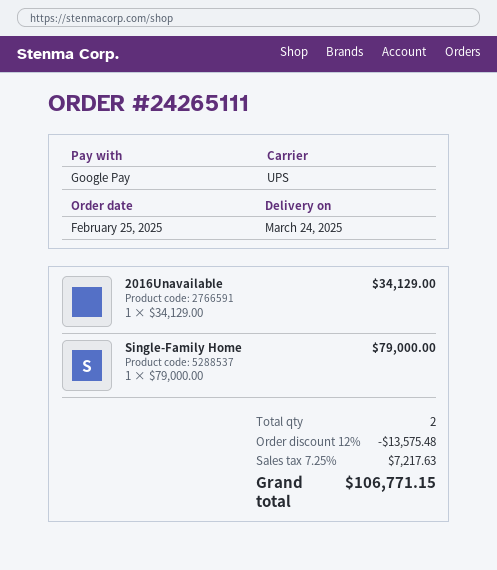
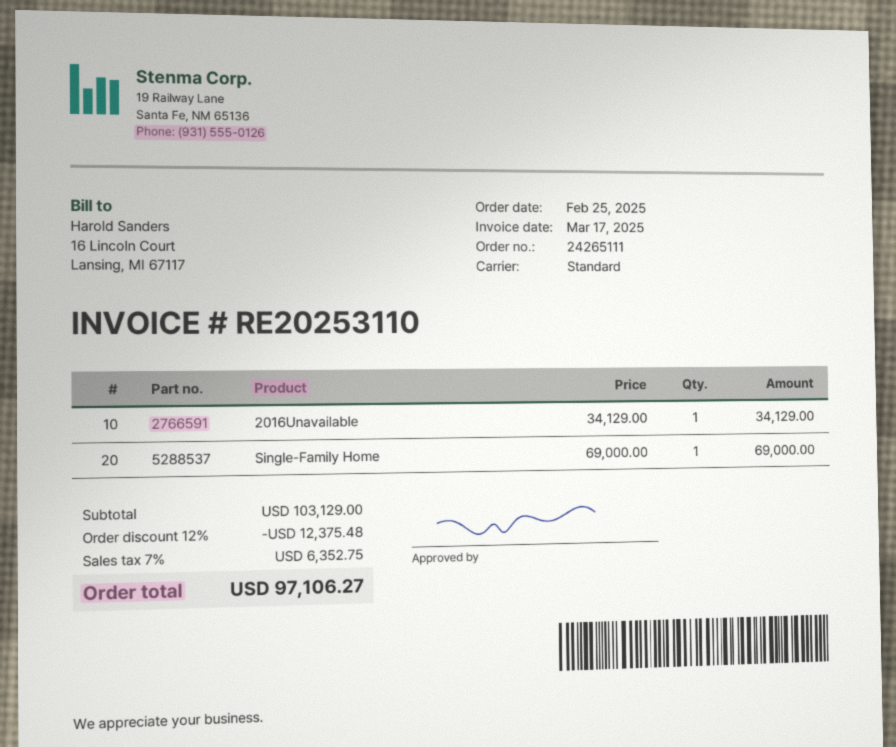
shipping method: UPS -> standard
Single-Family Home: 1 x 79000.00 = 79000.00 -> 1 x 69000.00 = 69000.00
discount: 12% = 13575.48 -> 12% = 12375.48
tax: 7.25% = 7217.63 -> 7% = 6352.75
total: 106771.15 -> 97106.27

